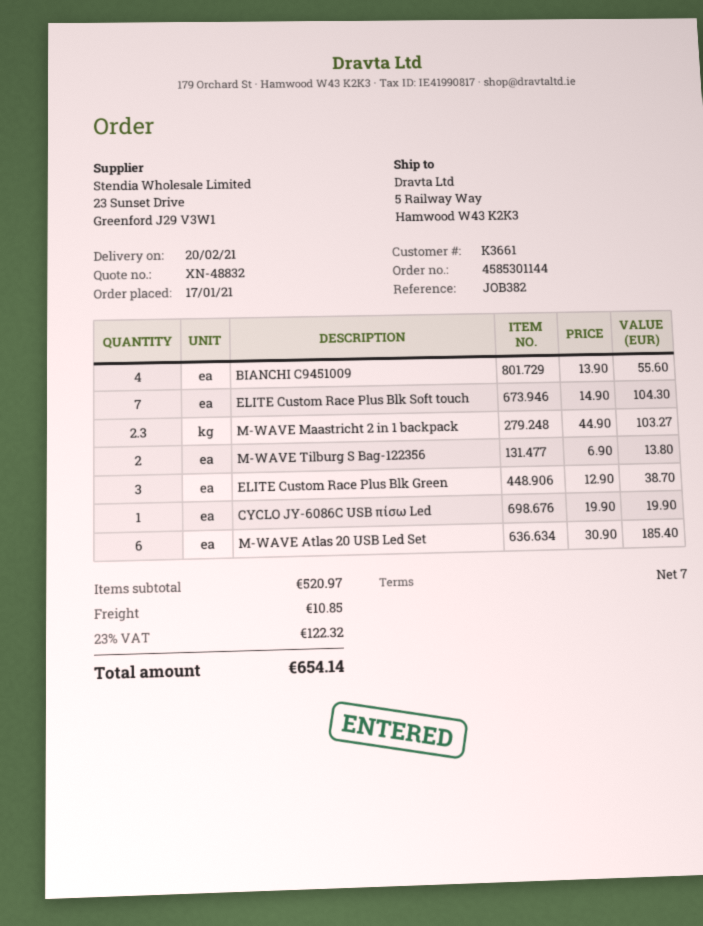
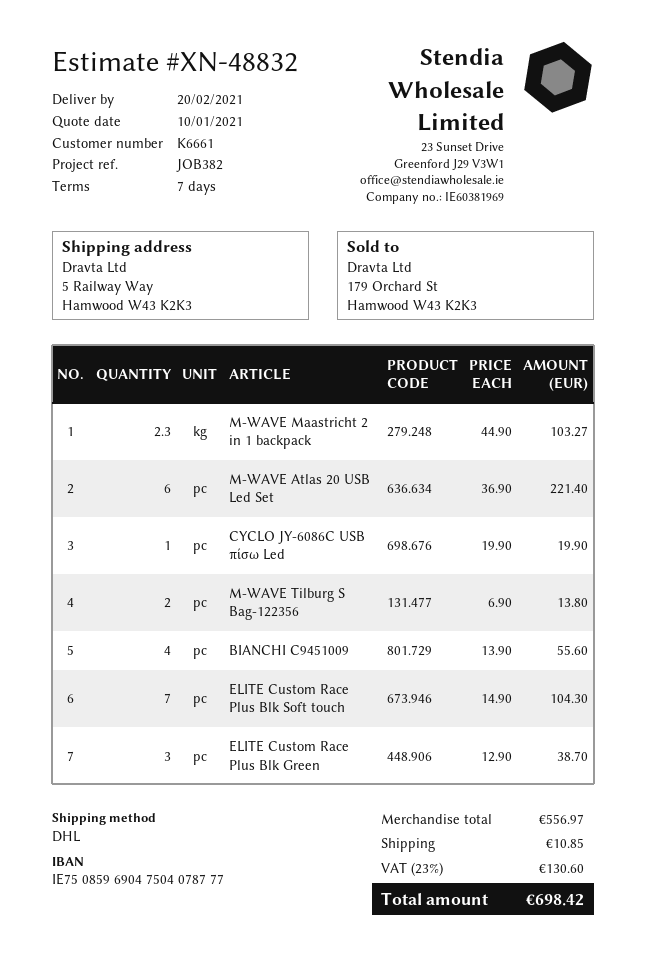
customer number: K3661 -> K6661
M-WAVE Atlas 20 USB Led Set: 6 x 30.90 = 185.40 -> 6 x 36.90 = 221.40
subtotal: 520.97 -> 556.97
tax: 23% = 122.32 -> 23% = 130.60
total: 654.14 -> 698.42

